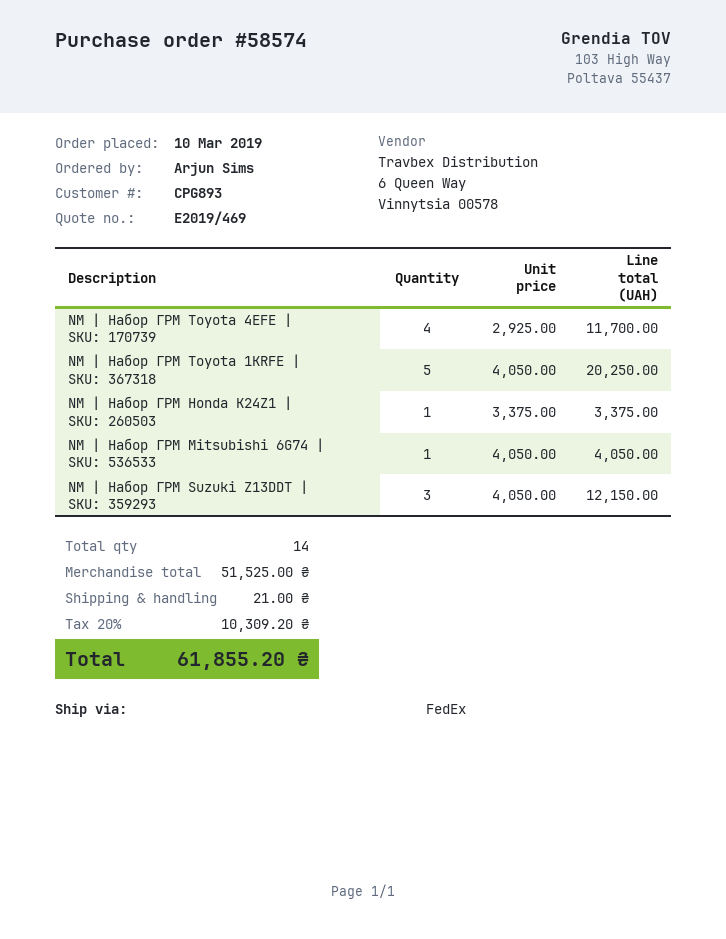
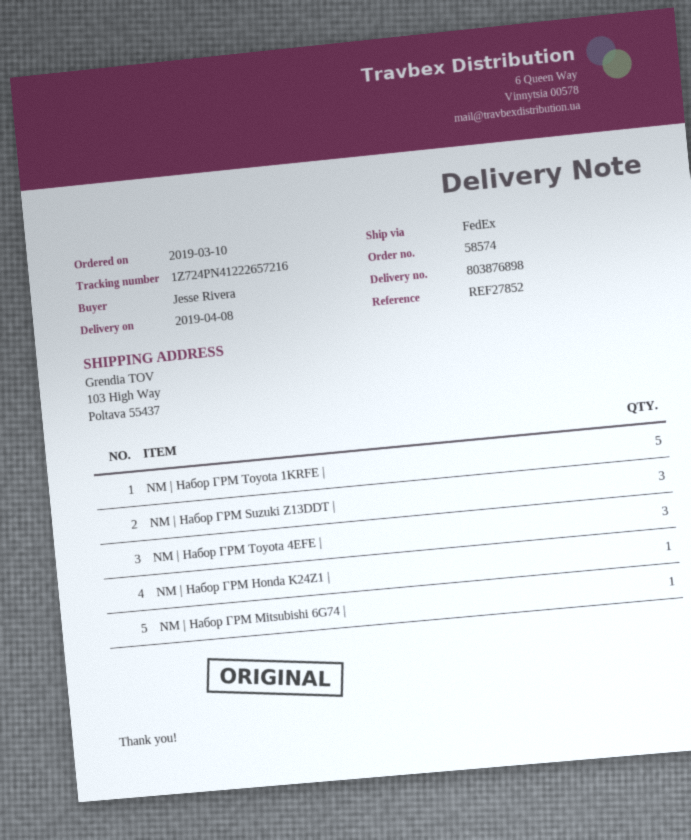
ordered by: Arjun Sims -> Jesse Rivera
NM | Набор ГРМ Toyota 4EFE |: 4 -> 3

